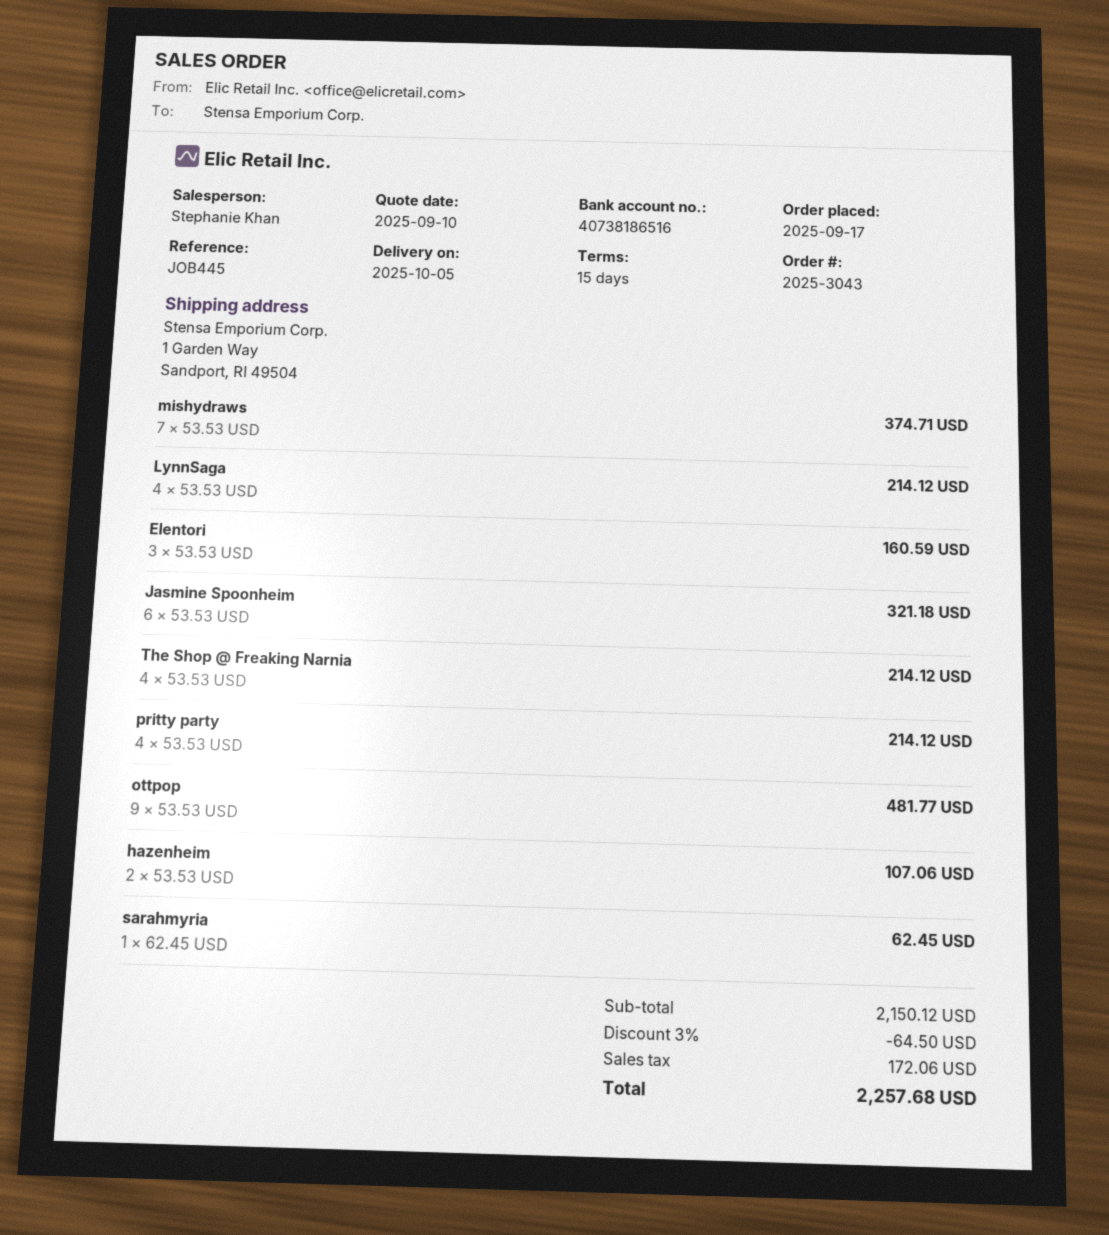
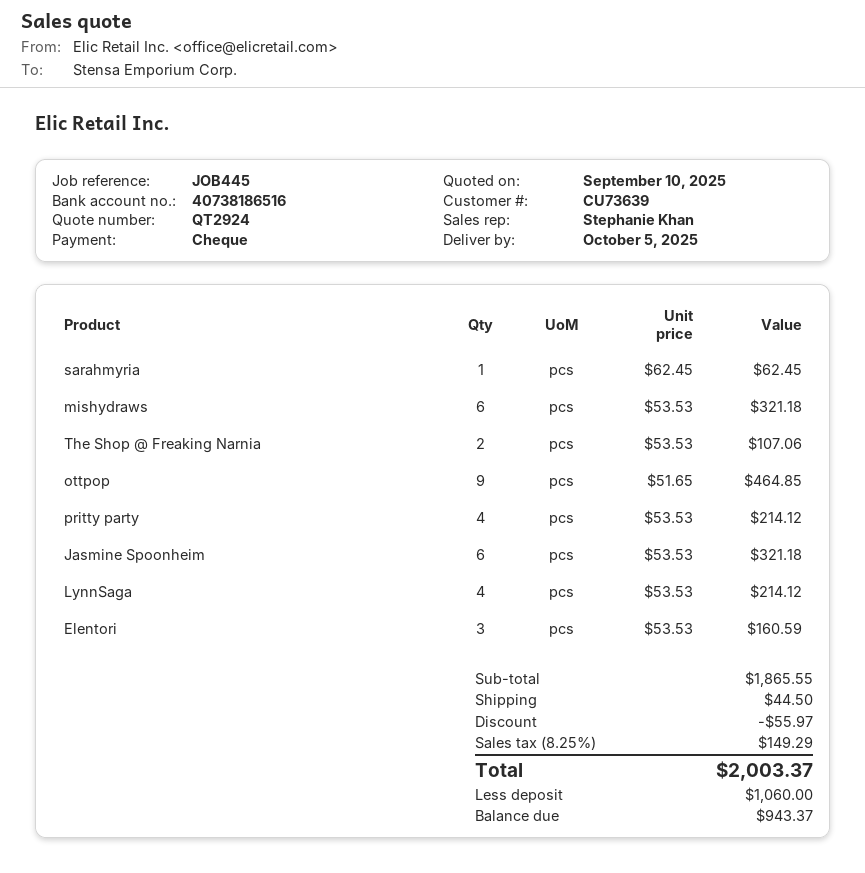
mishydraws: 7 x 53.53 = 374.71 -> 6 x 53.53 = 321.18
The Shop @ Freaking Narnia: 4 x 53.53 = 214.12 -> 2 x 53.53 = 107.06
ottpop: 9 x 53.53 = 481.77 -> 9 x 51.65 = 464.85
hazenheim: 2 x 53.53 = 107.06 -> none
subtotal: 2150.12 -> 1865.55
discount: 64.50 -> 55.97
shipping: none -> 44.50
tax: 172.06 -> 149.29
total: 2257.68 -> 2003.37

